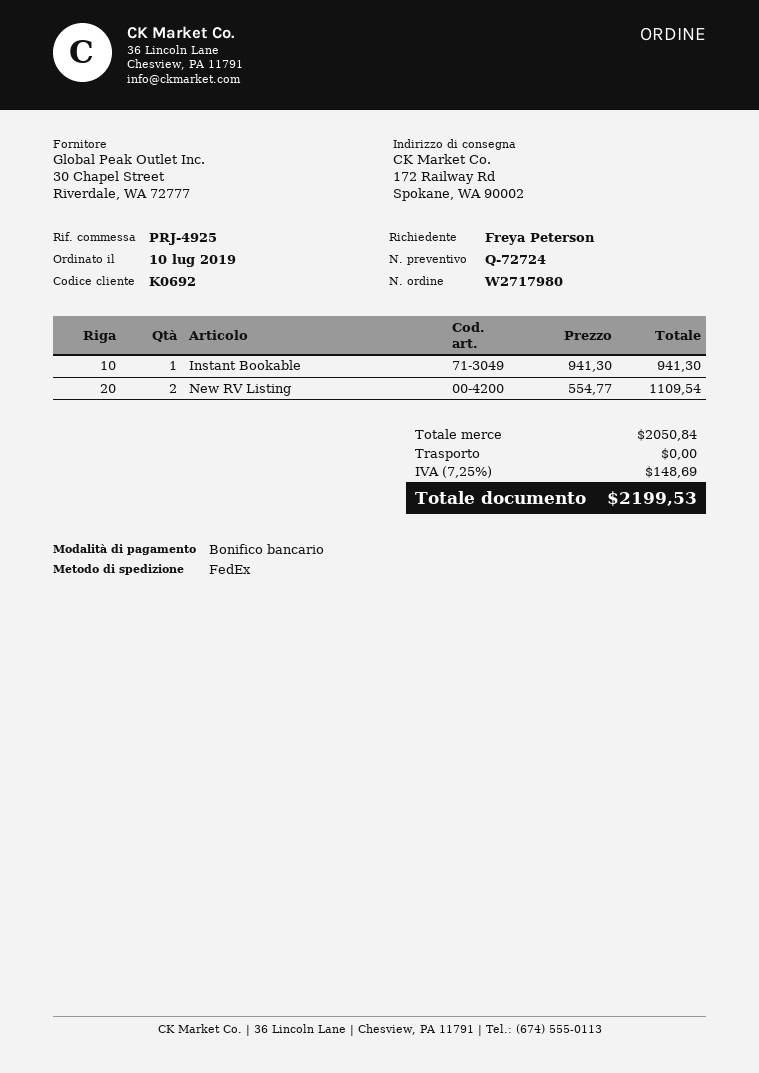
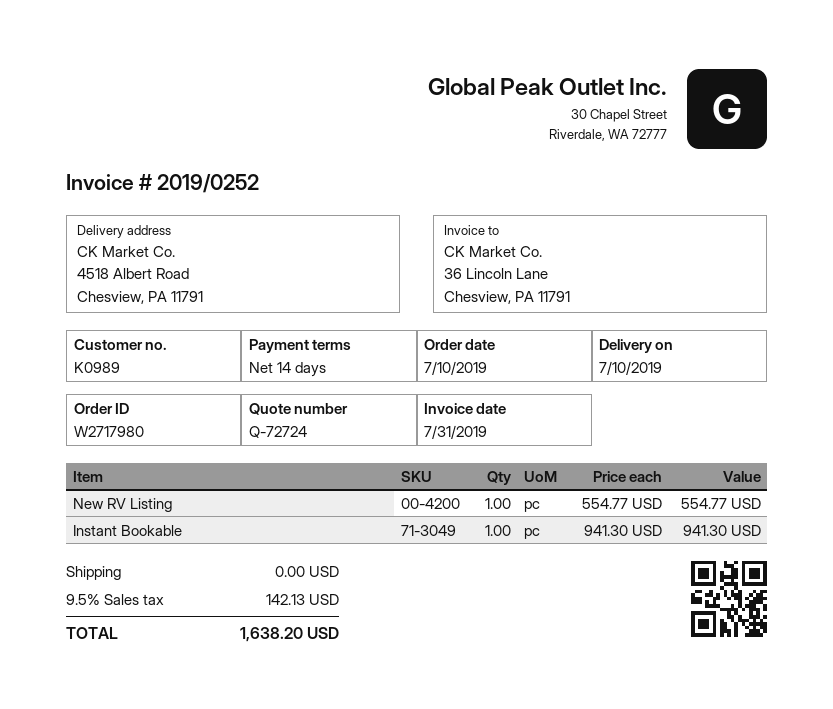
customer number: K0692 -> K0989
ship to: 172 Railway Rd, Spokane, WA 90002 -> 4518 Albert Road, Chesview, PA 11791
New RV Listing: 2 x 554.77 = 1109.54 -> 1 x 554.77 = 554.77
tax: 7.25% = 148.69 -> 9.5% = 142.13
total: 2199.53 -> 1638.20

